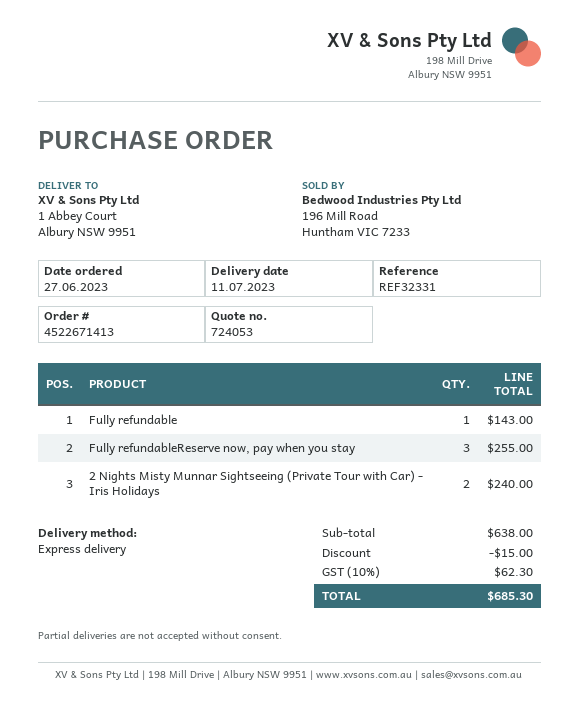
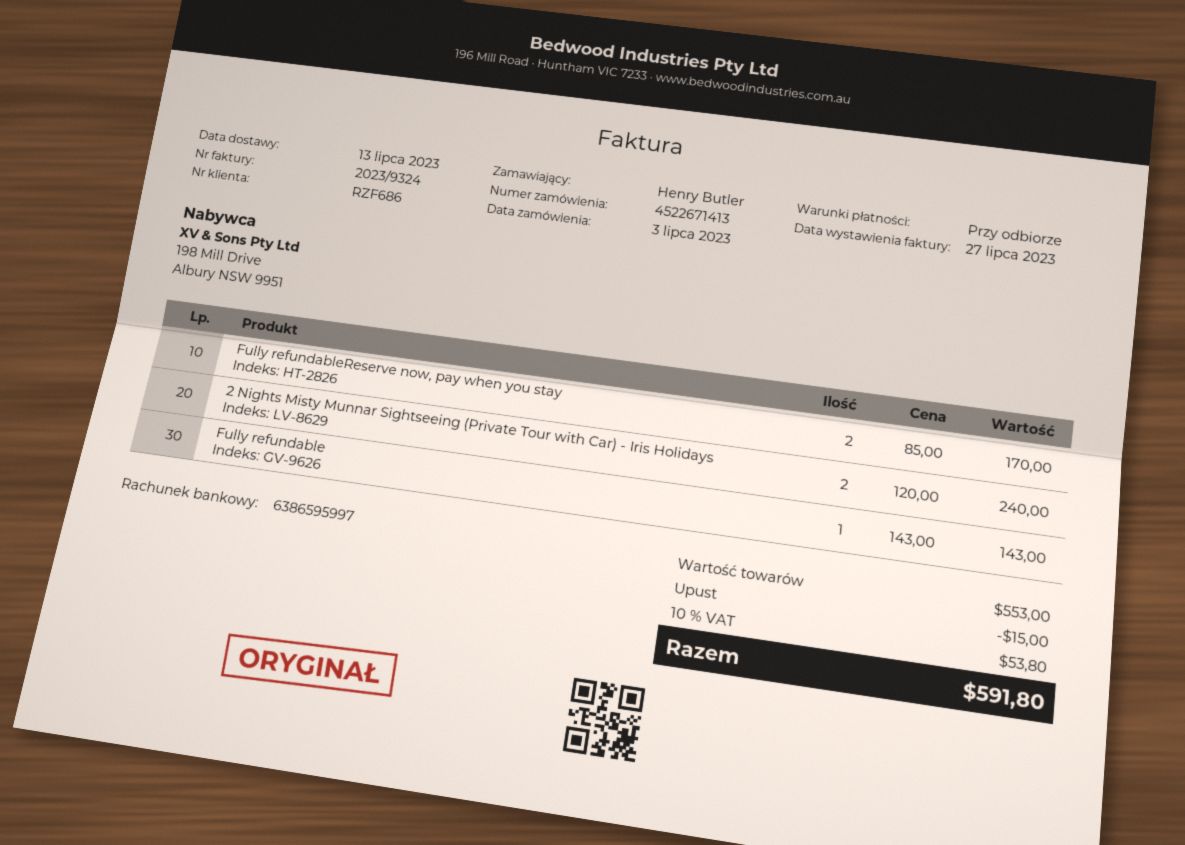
order date: 2023-06-27 -> 2023-07-03
delivery date: 2023-07-11 -> 2023-07-13
Fully refundableReserve now, pay when you stay: 3 for 255.00 -> 2 for 170.00
subtotal: 638.00 -> 553.00
tax: 10% = 62.30 -> 10% = 53.80
total: 685.30 -> 591.80

